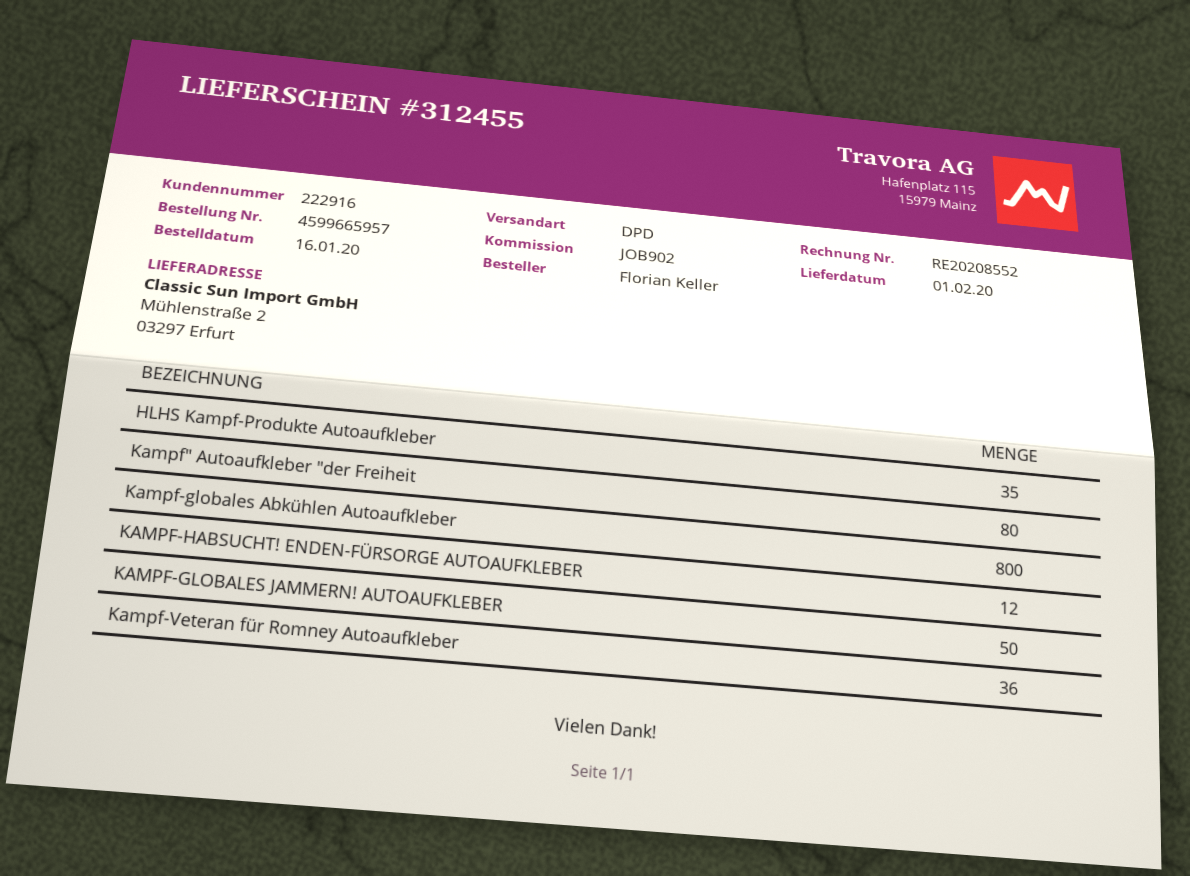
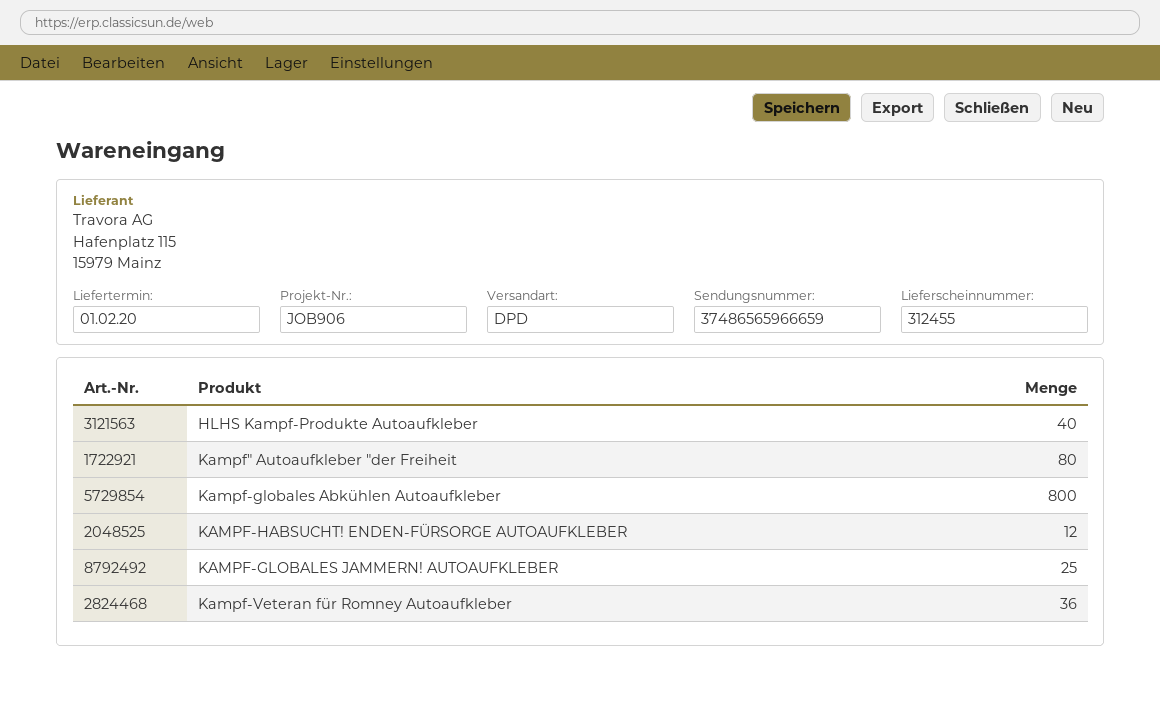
reference: JOB902 -> JOB906
HLHS Kampf-Produkte Autoaufkleber: 35 -> 40
KAMPF-GLOBALES JAMMERN! AUTOAUFKLEBER: 50 -> 25

